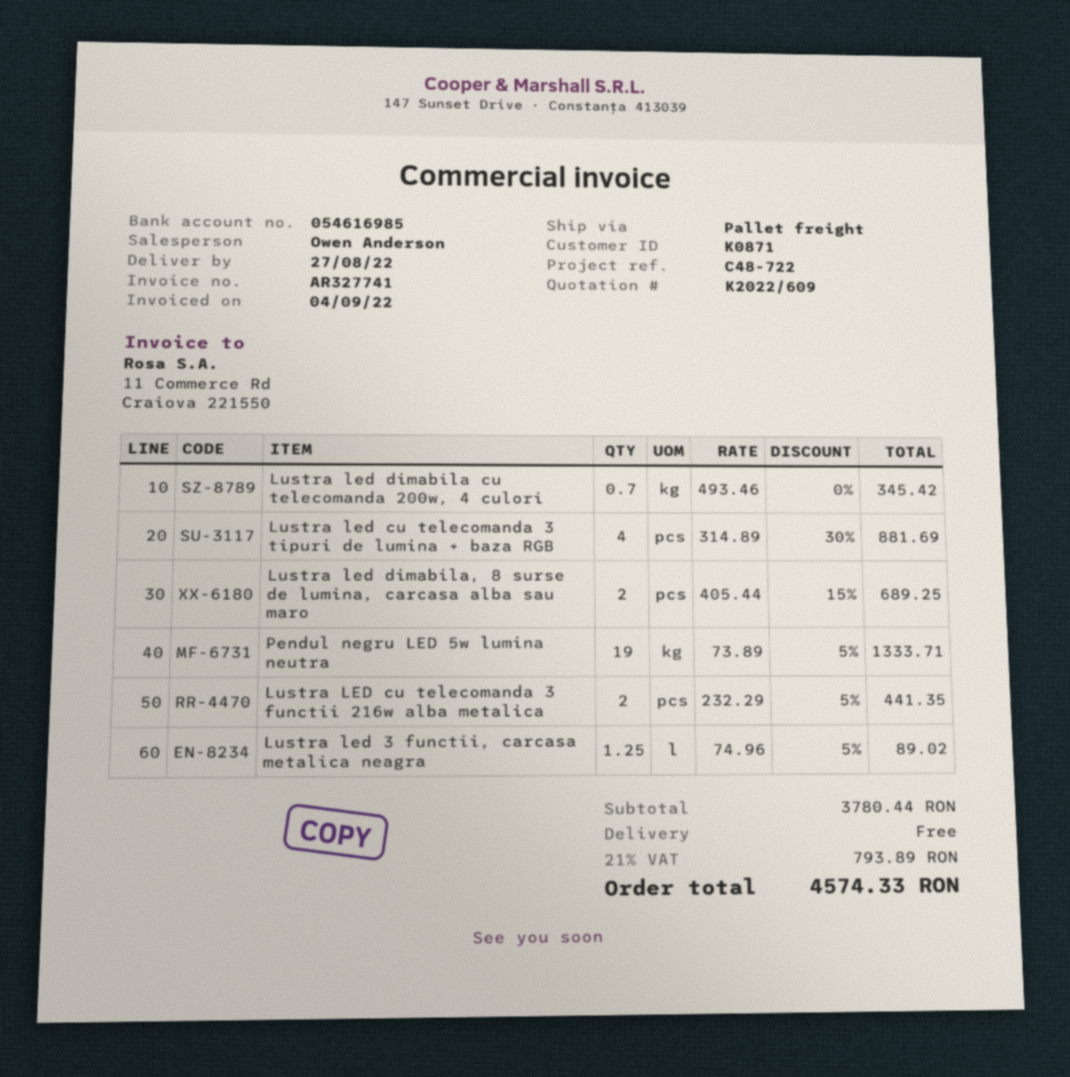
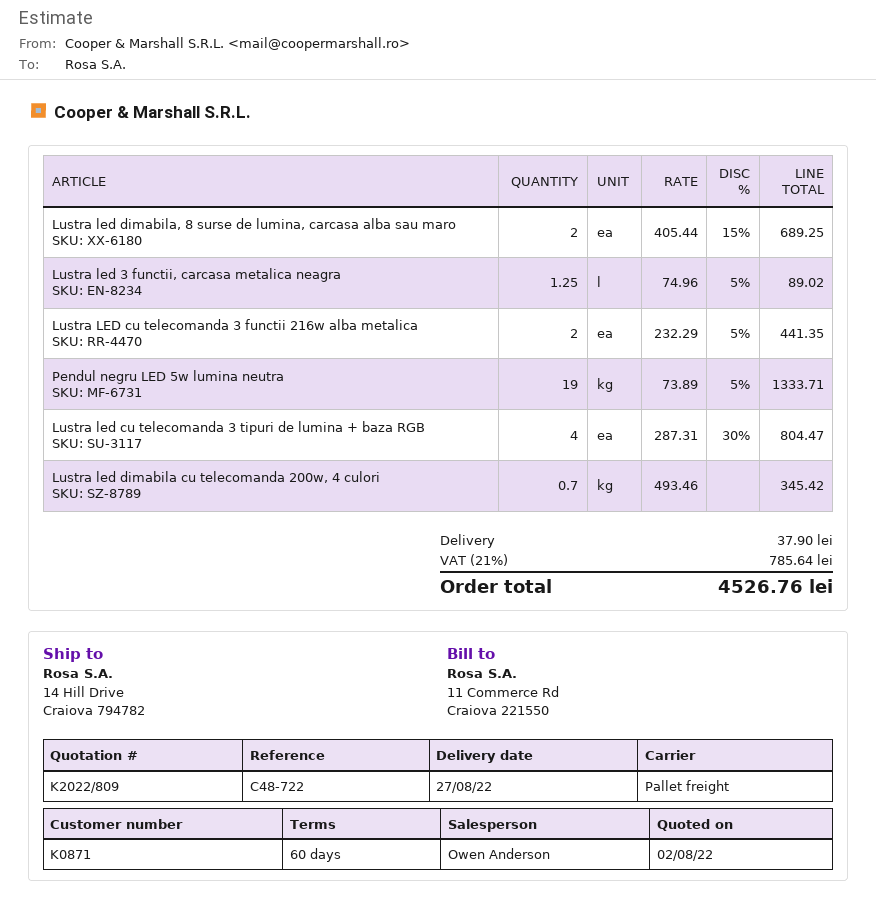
quote number: K2022/609 -> K2022/809
Lustra led cu telecomanda 3 tipuri de lumina + baza RGB: 4 x 314.89 - 30% = 881.69 -> 4 x 287.31 - 30% = 804.47
shipping: 0.00 -> 37.90
tax: 21% = 793.89 -> 21% = 785.64
total: 4574.33 -> 4526.76

